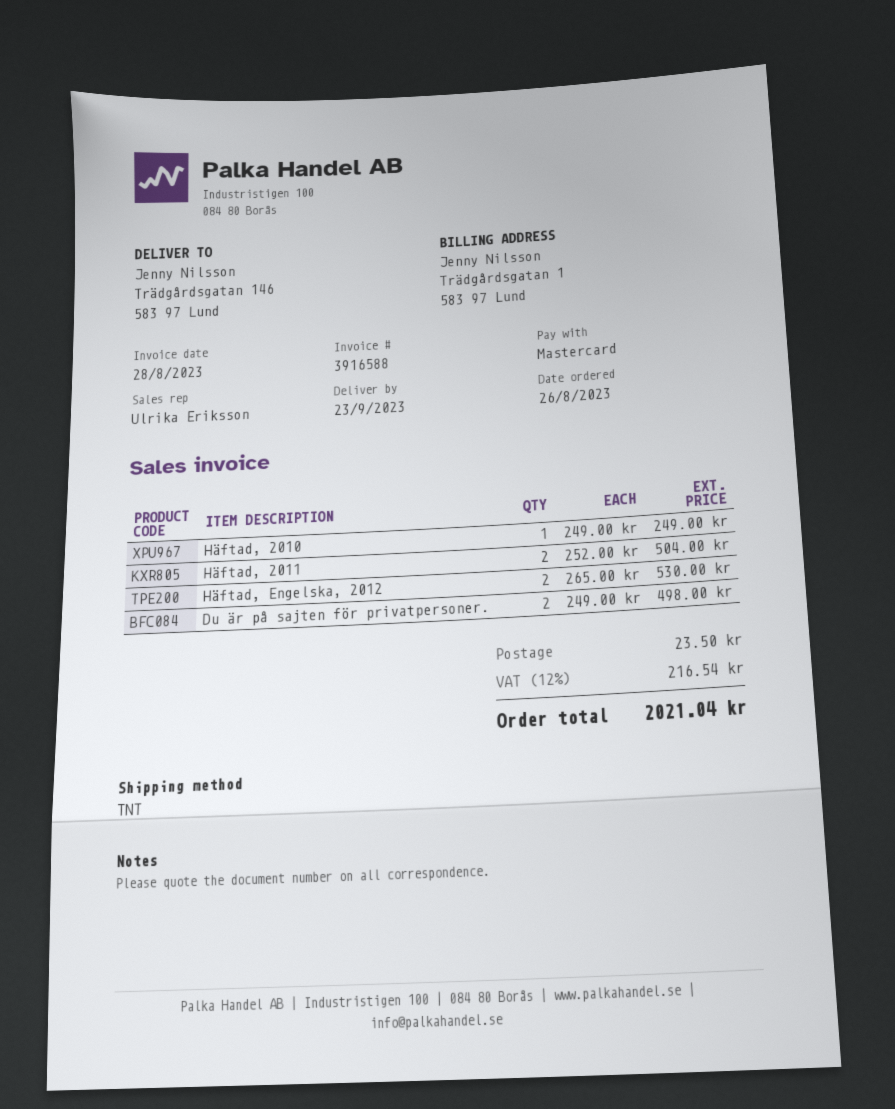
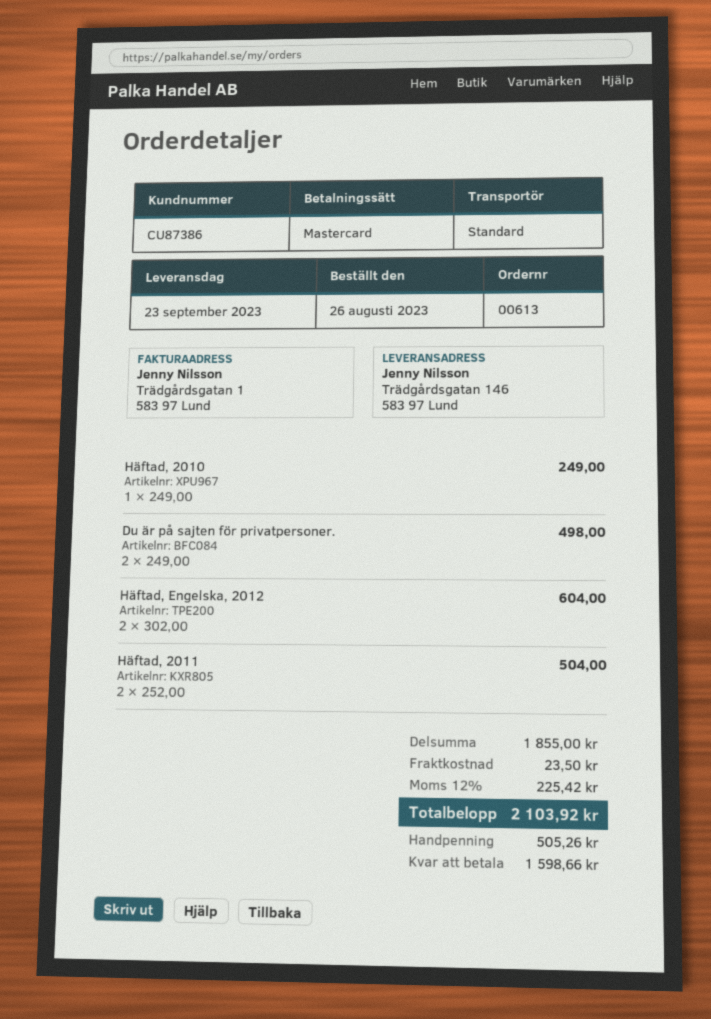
shipping method: TNT -> standard
Häftad, Engelska, 2012: 2 x 265.00 = 530.00 -> 2 x 302.00 = 604.00
tax: 12% = 216.54 -> 12% = 225.42
total: 2021.04 -> 2103.92

